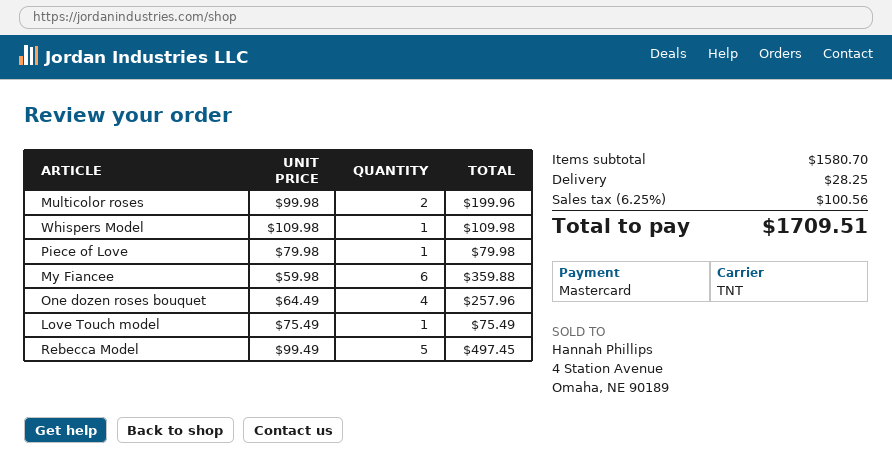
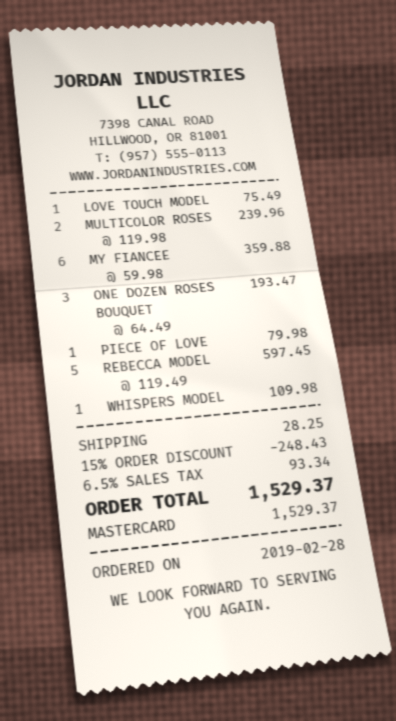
Multicolor roses: 2 x 99.98 = 199.96 -> 2 x 119.98 = 239.96
One dozen roses bouquet: 4 x 64.49 = 257.96 -> 3 x 64.49 = 193.47
Rebecca Model: 5 x 99.49 = 497.45 -> 5 x 119.49 = 597.45
discount: none -> 15% = 248.43
tax: 6.25% = 100.56 -> 6.5% = 93.34
total: 1709.51 -> 1529.37

